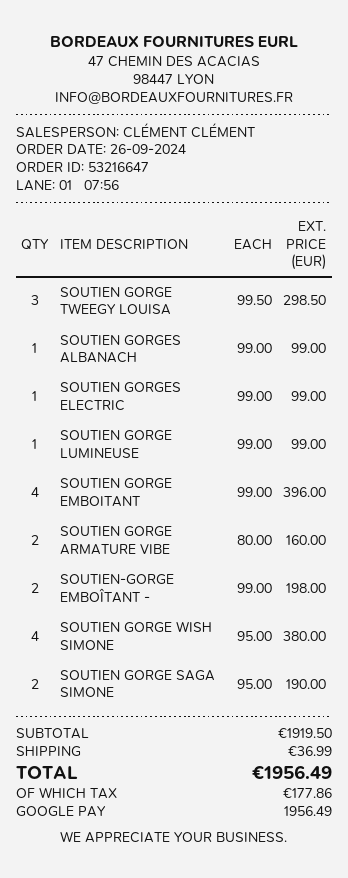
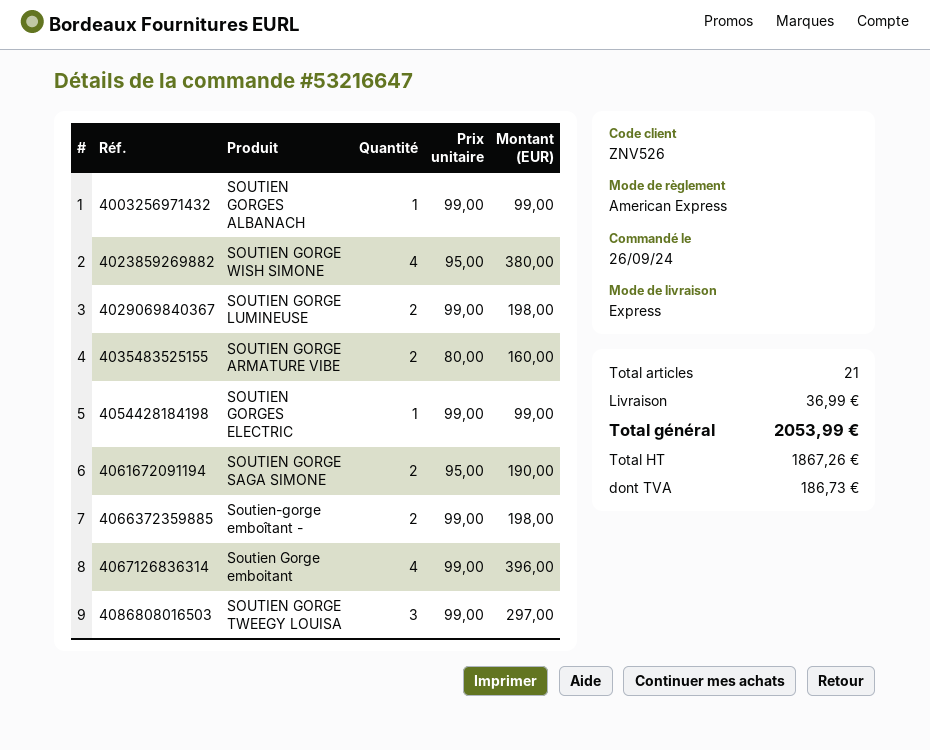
payment method: Google Pay -> American Express
SOUTIEN GORGE TWEEGY LOUISA: 3 x 99.50 = 298.50 -> 3 x 99.00 = 297.00
SOUTIEN GORGE LUMINEUSE: 1 x 99.00 = 99.00 -> 2 x 99.00 = 198.00
tax: 177.86 -> 186.73
total: 1956.49 -> 2053.99

